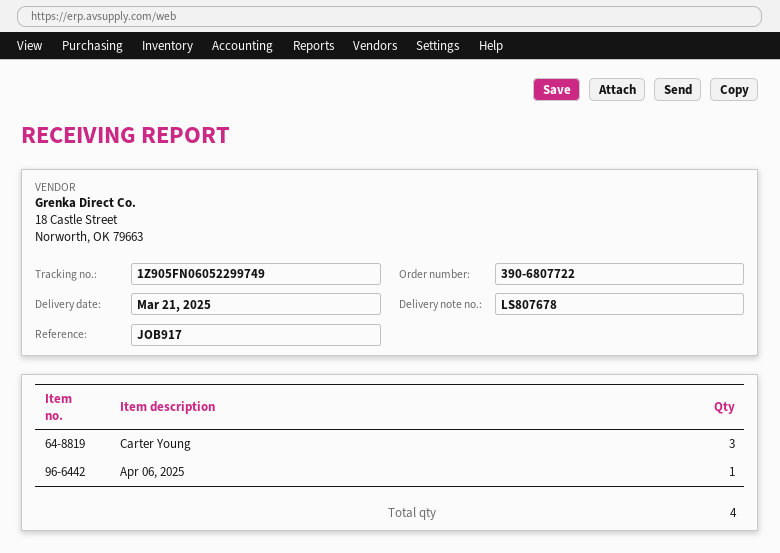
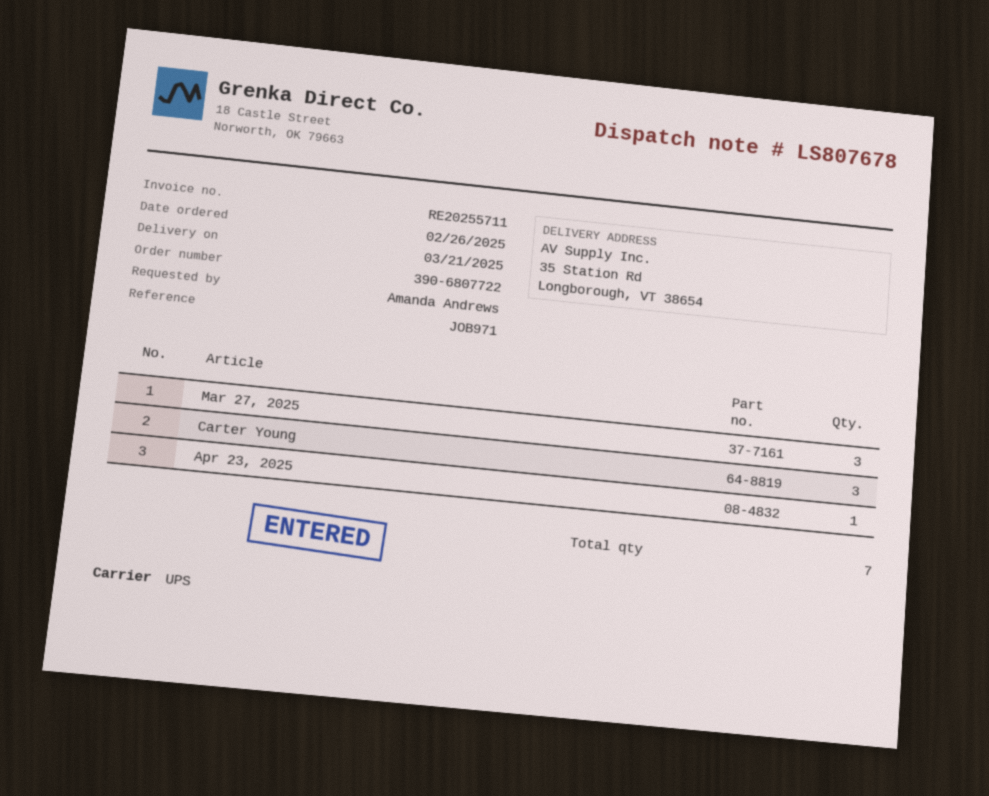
reference: JOB917 -> JOB971
Apr 06, 2025: 1 -> none
Mar 27, 2025: none -> 3
Apr 23, 2025: none -> 1
total quantity: 4 -> 7

